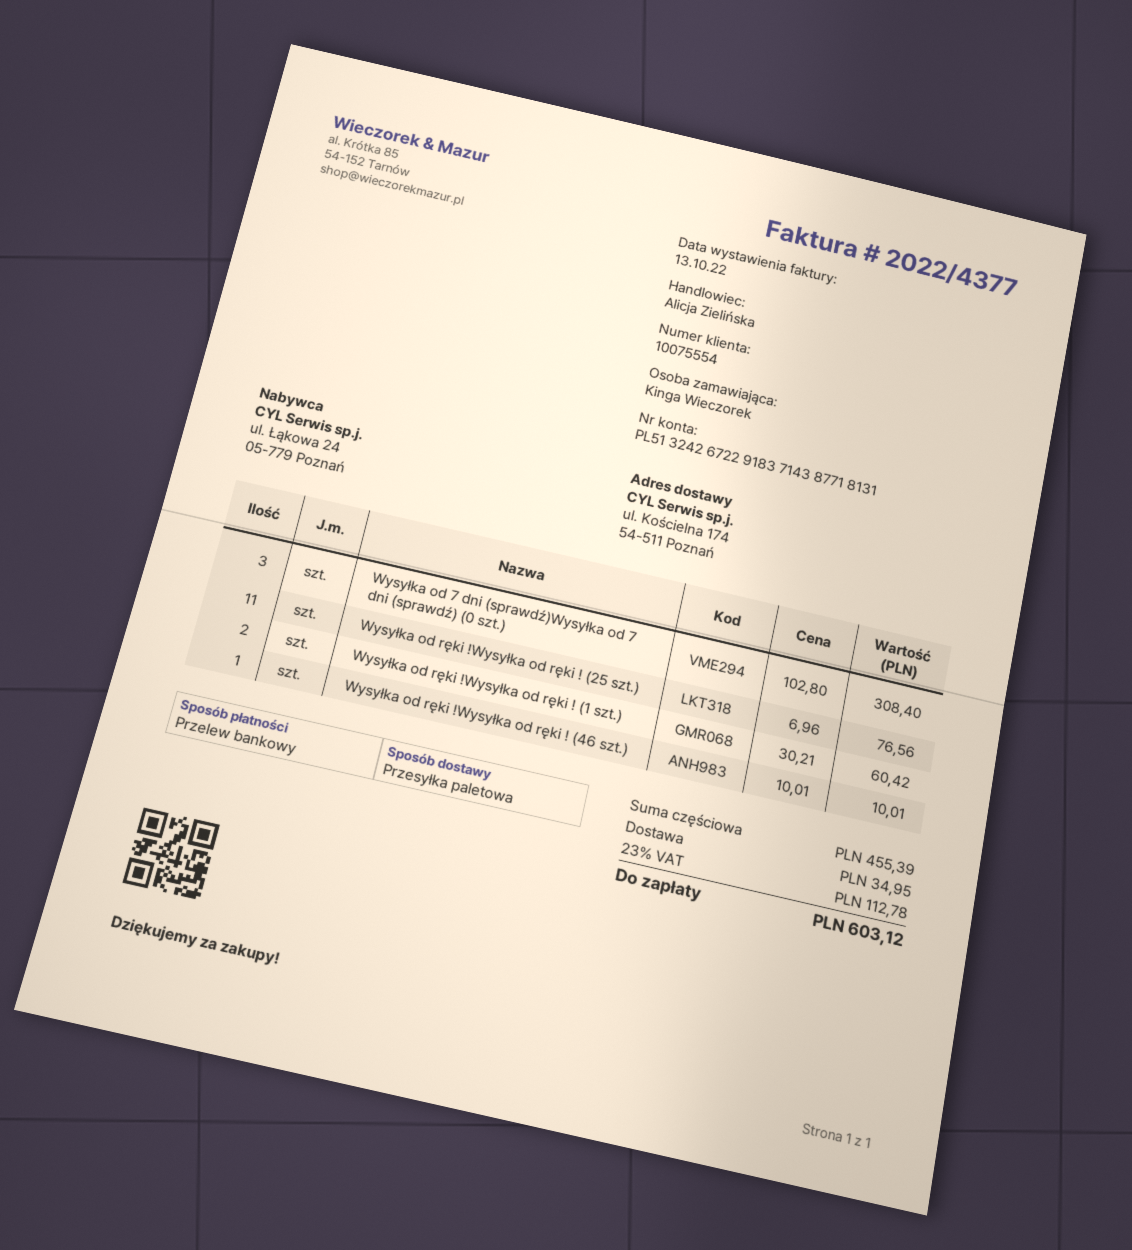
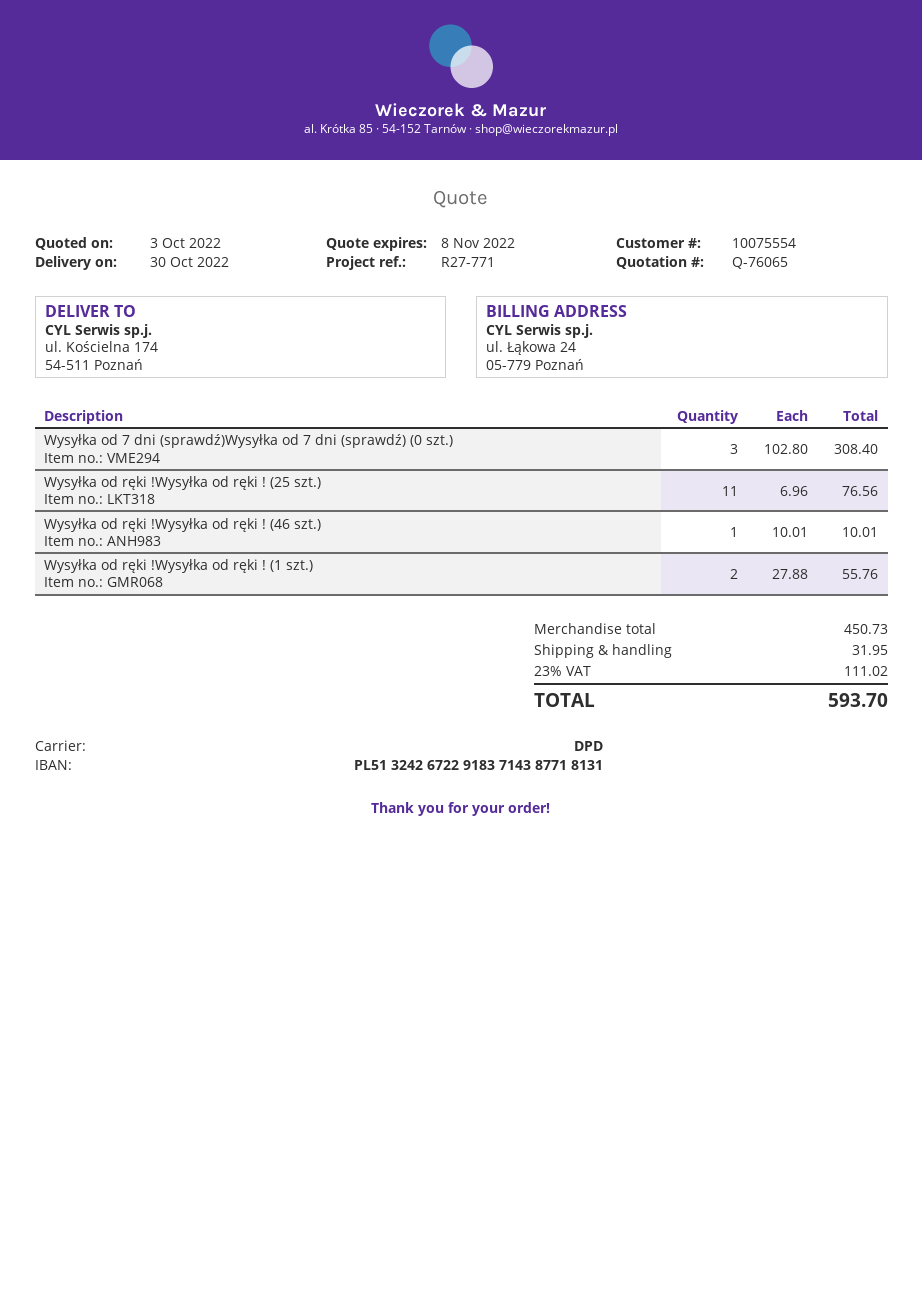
shipping method: pallet freight -> DPD
Wysyłka od ręki !Wysyłka od ręki ! (1 szt.): 2 x 30.21 = 60.42 -> 2 x 27.88 = 55.76
subtotal: 455.39 -> 450.73
shipping: 34.95 -> 31.95
tax: 23% = 112.78 -> 23% = 111.02
total: 603.12 -> 593.70

